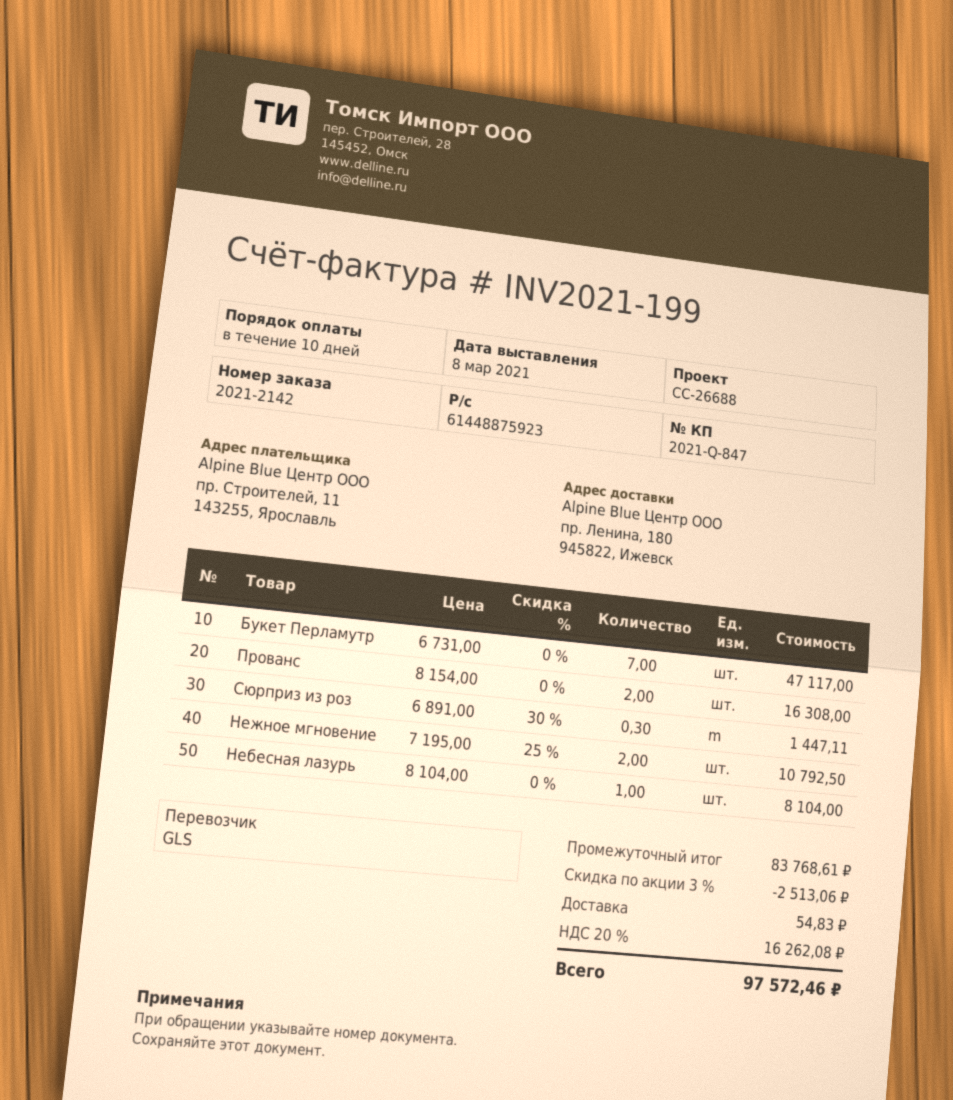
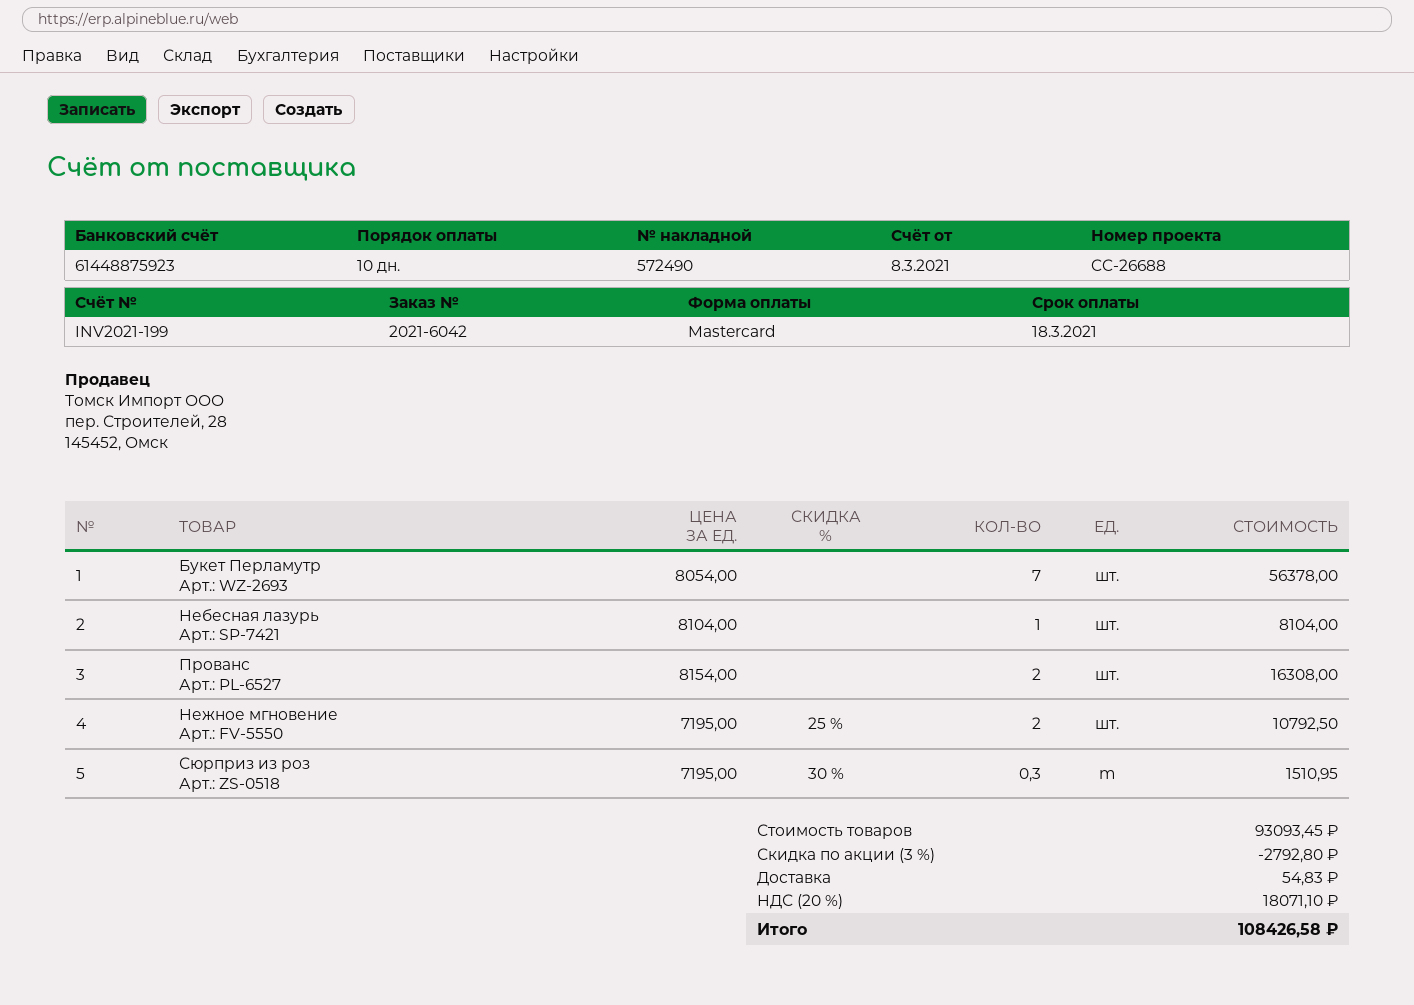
order number: 2021-2142 -> 2021-6042
Букет Перламутр: 7 x 6731.00 = 47117.00 -> 7 x 8054.00 = 56378.00
Сюрприз из роз: 0.3 x 6891.00 - 30% = 1447.11 -> 0.3 x 7195.00 - 30% = 1510.95
subtotal: 83768.61 -> 93093.45
discount: 3% = 2513.06 -> 3% = 2792.80
tax: 20% = 16262.08 -> 20% = 18071.10
total: 97572.46 -> 108426.58

